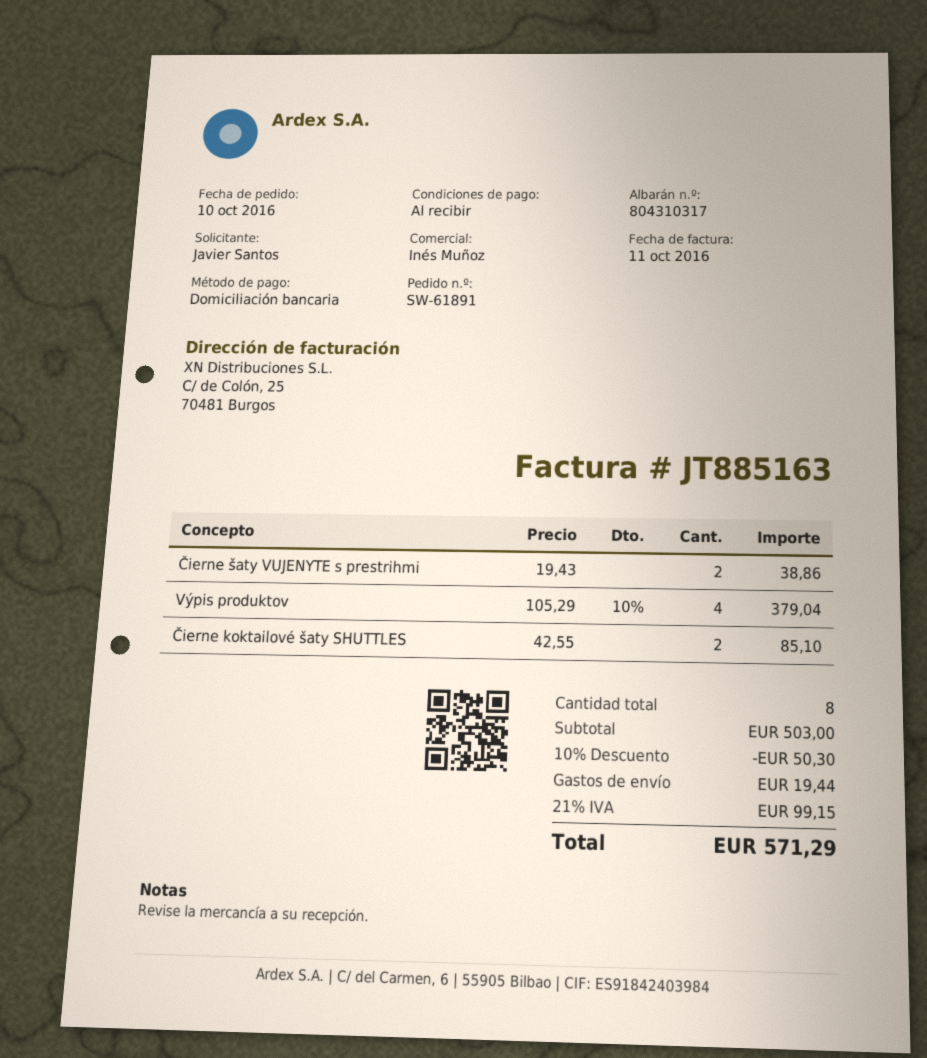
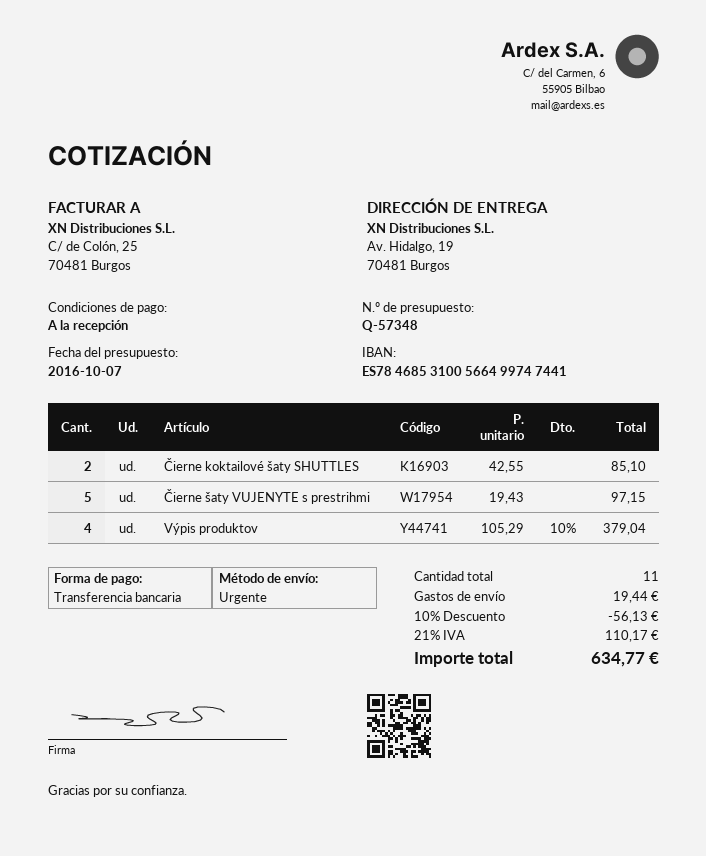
payment method: direct debit -> bank transfer
Čierne šaty VUJENYTE s prestrihmi: 2 x 19.43 = 38.86 -> 5 x 19.43 = 97.15
total quantity: 8 -> 11
discount: 10% = 50.30 -> 10% = 56.13
tax: 21% = 99.15 -> 21% = 110.17
total: 571.29 -> 634.77

